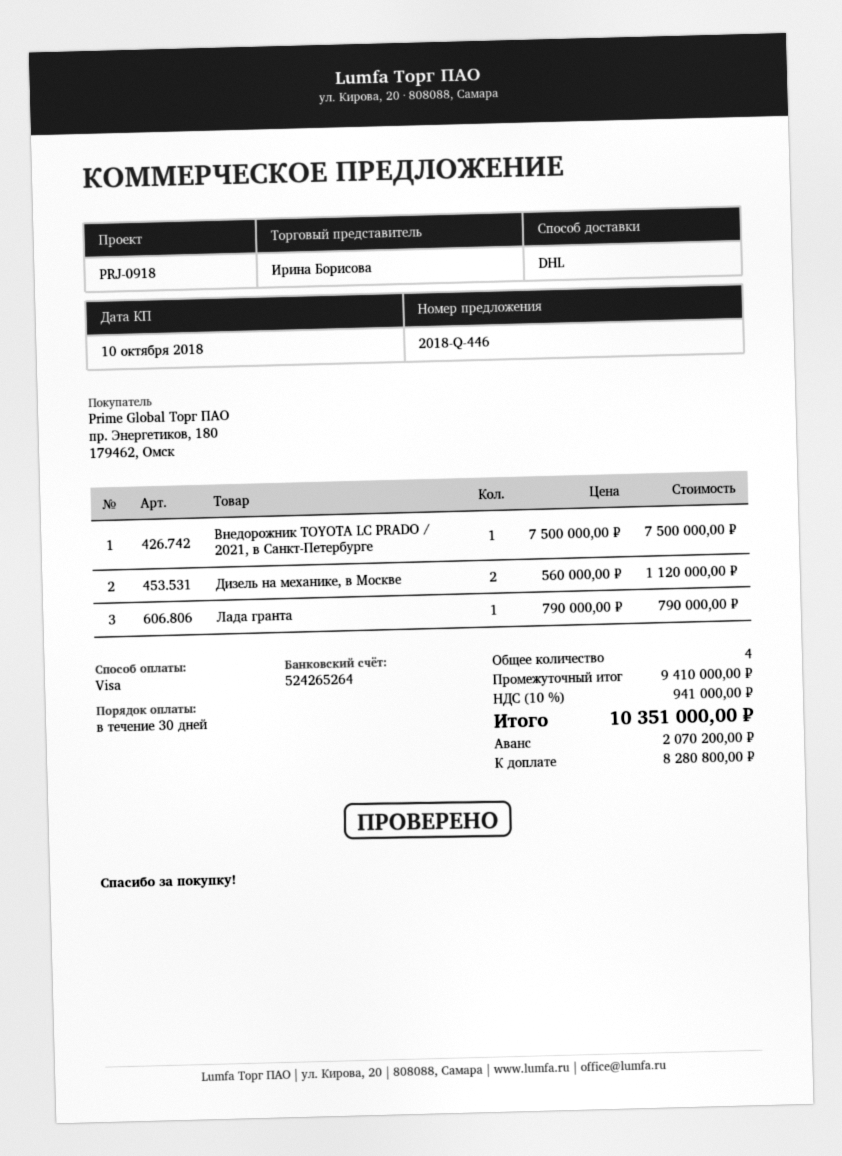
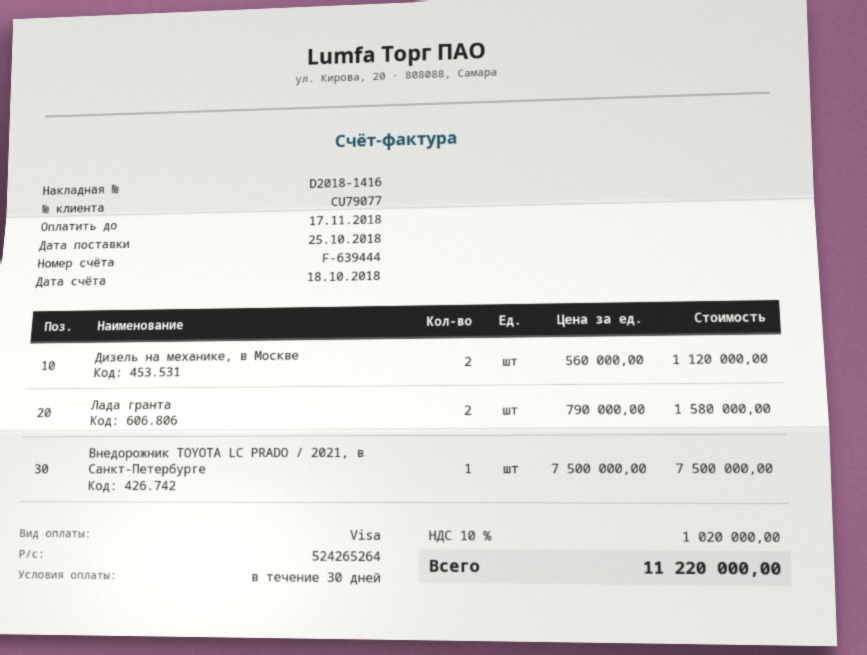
Лада гранта: 1 x 790000.00 = 790000.00 -> 2 x 790000.00 = 1580000.00
tax: 10% = 941000.00 -> 10% = 1020000.00
total: 10351000.00 -> 11220000.00

